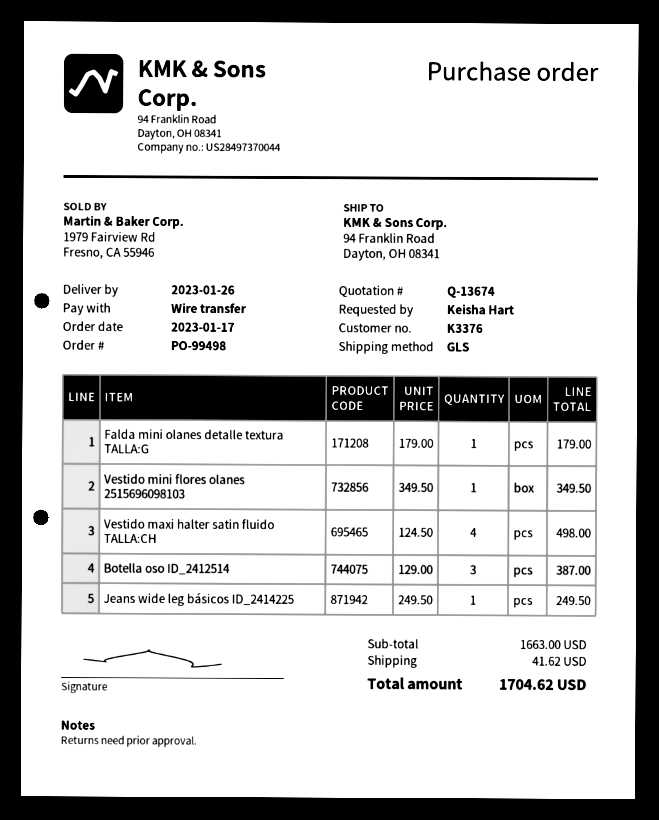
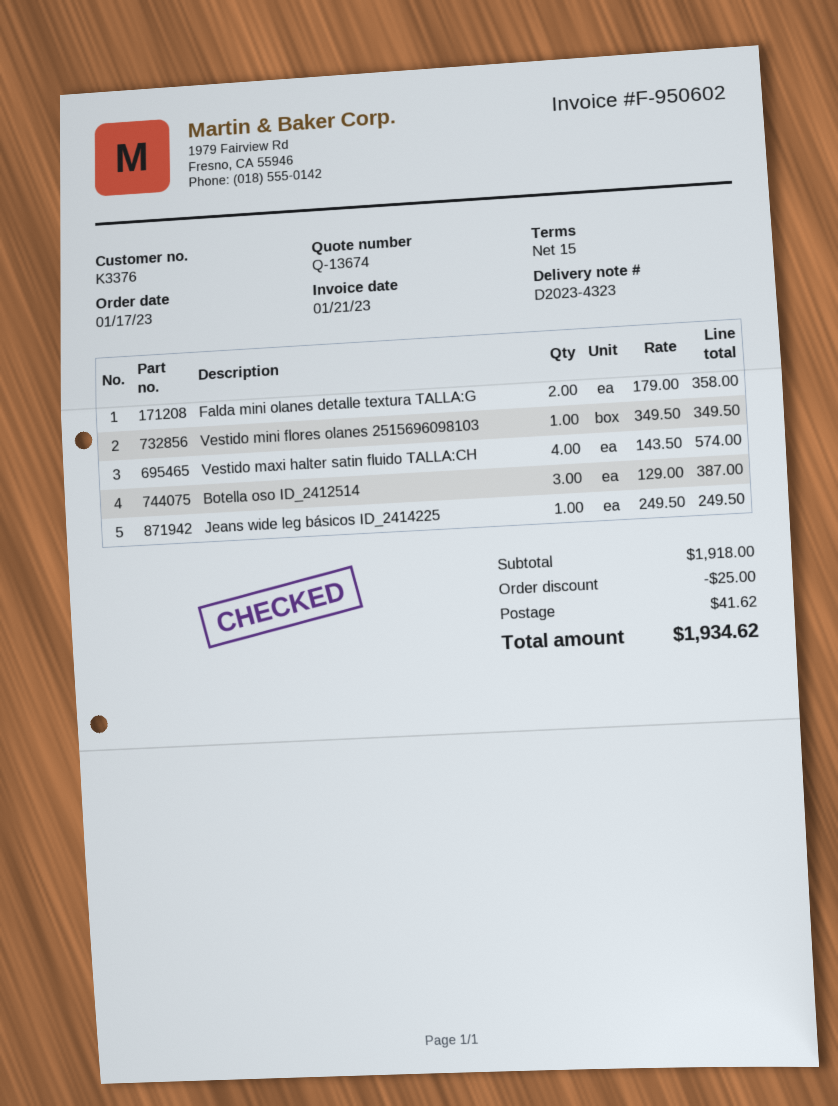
Falda mini olanes detalle textura TALLA:G: 1 x 179.00 = 179.00 -> 2 x 179.00 = 358.00
Vestido maxi halter satin fluido TALLA:CH: 4 x 124.50 = 498.00 -> 4 x 143.50 = 574.00
subtotal: 1663.00 -> 1918.00
discount: none -> 25.00
total: 1704.62 -> 1934.62

